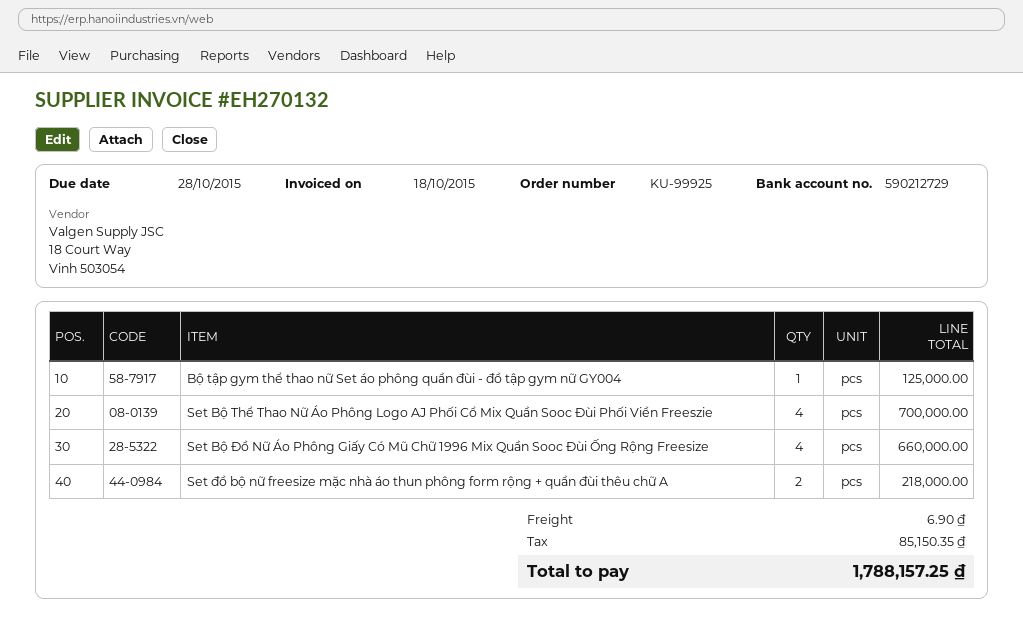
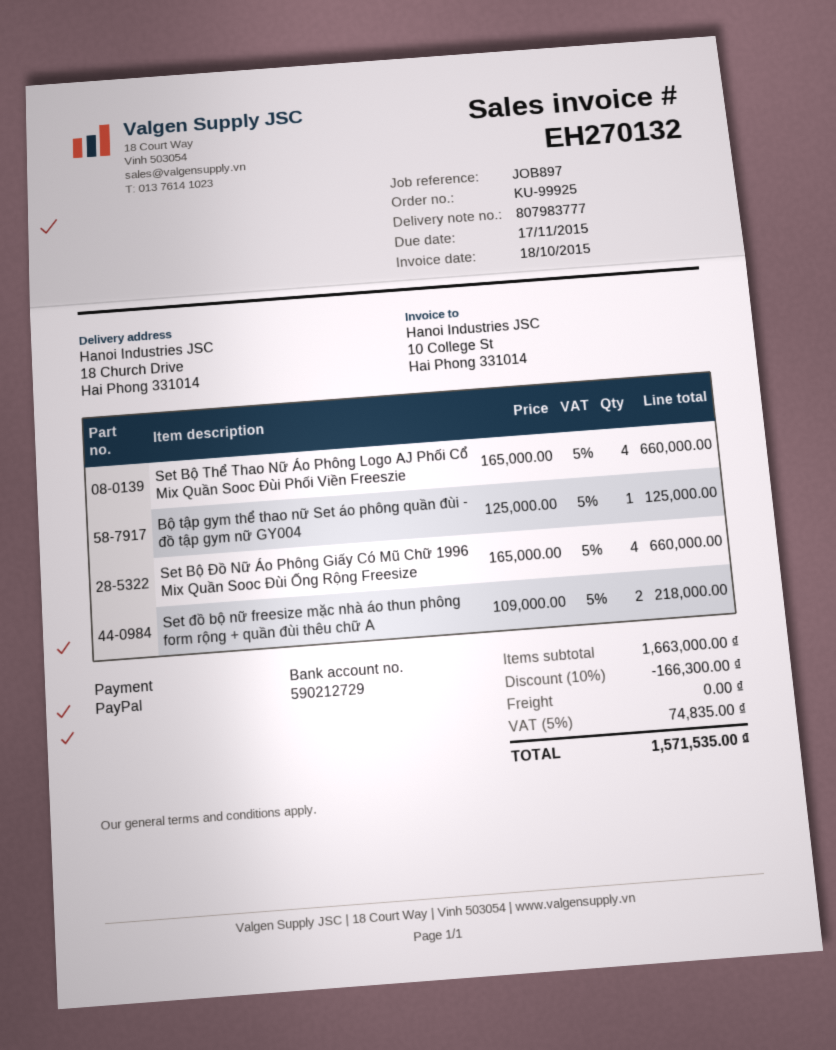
due date: 2015-10-28 -> 2015-11-17
Set Bộ Thể Thao Nữ Áo Phông Logo AJ Phối Cổ Mix Quần Sooc Đùi Phối Viền Freeszie: 4 for 700000.00 -> 4 for 660000.00
discount: none -> 10% = 166300.00
shipping: 6.90 -> 0.00
tax: 85150.35 -> 74835.00
total: 1788157.25 -> 1571535.00

